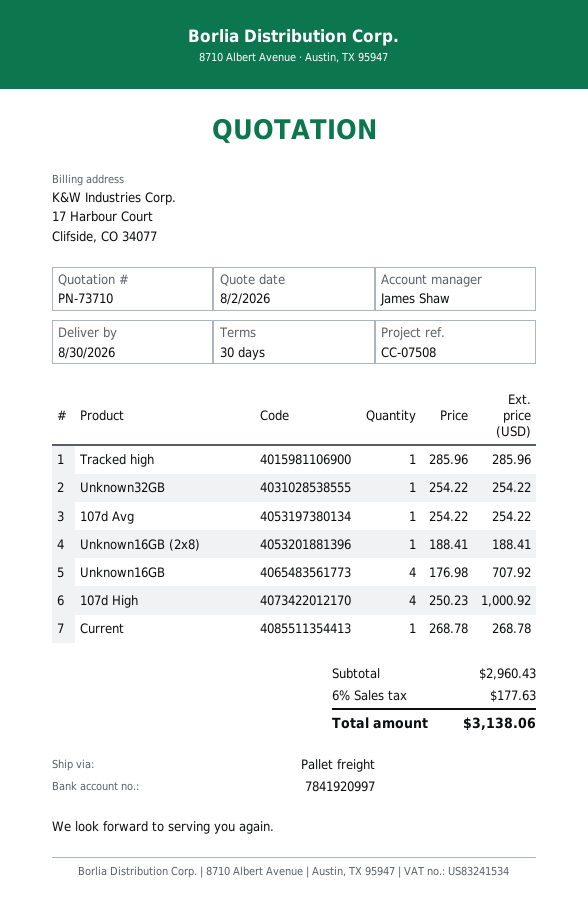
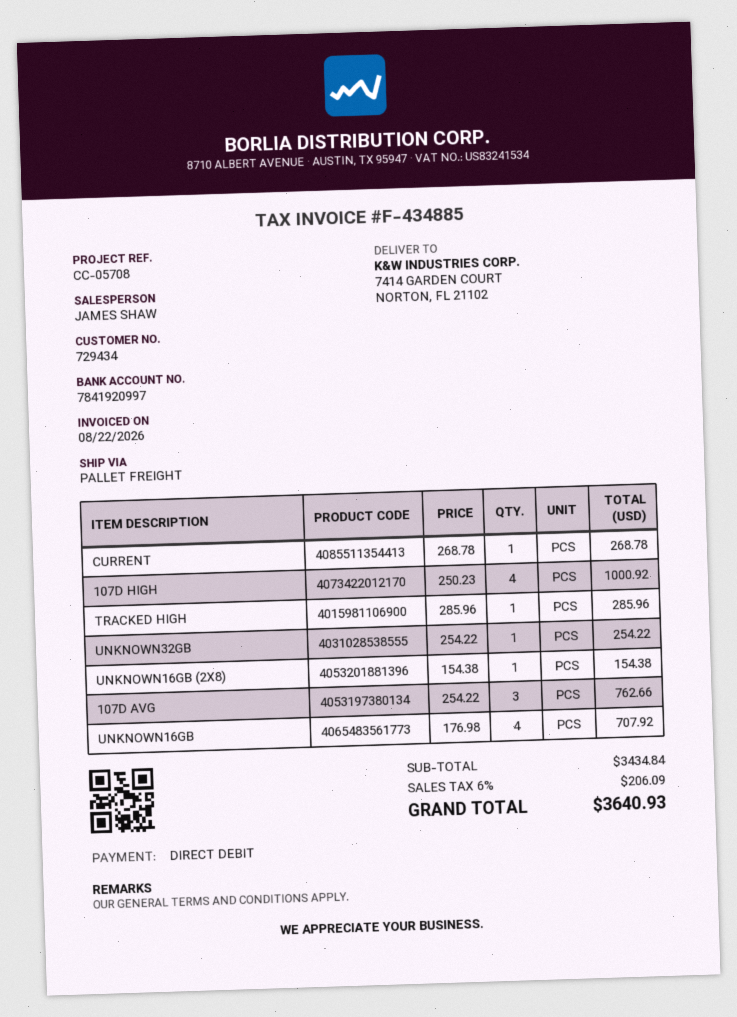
reference: CC-07508 -> CC-05708
107d Avg: 1 x 254.22 = 254.22 -> 3 x 254.22 = 762.66
Unknown16GB (2x8): 1 x 188.41 = 188.41 -> 1 x 154.38 = 154.38
subtotal: 2960.43 -> 3434.84
tax: 6% = 177.63 -> 6% = 206.09
total: 3138.06 -> 3640.93

